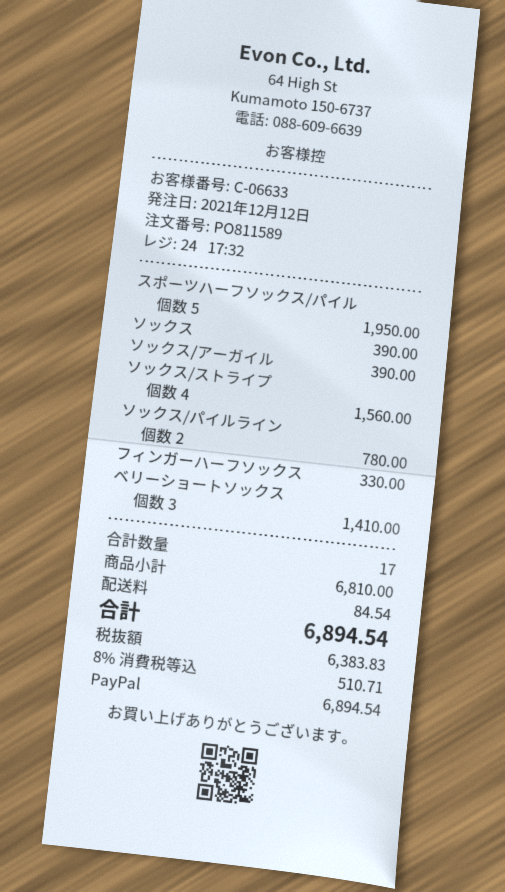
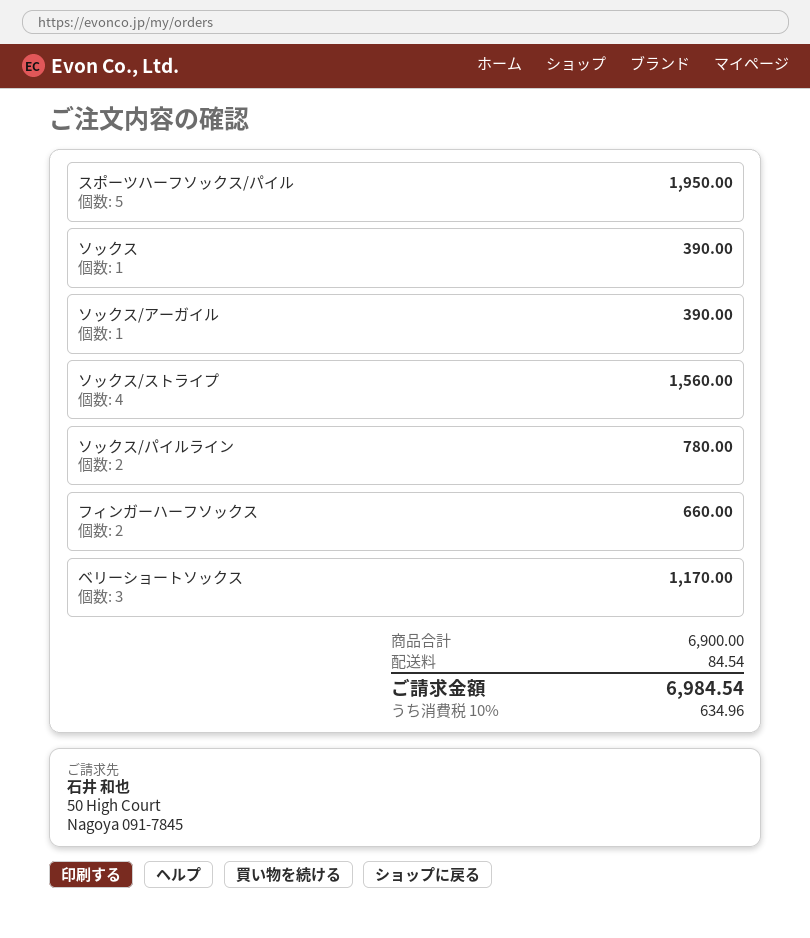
フィンガーハーフソックス: 1 for 330.00 -> 2 for 660.00
ベリーショートソックス: 3 for 1410.00 -> 3 for 1170.00
subtotal: 6810.00 -> 6900.00
tax: 8% = 510.71 -> 10% = 634.96
total: 6894.54 -> 6984.54

